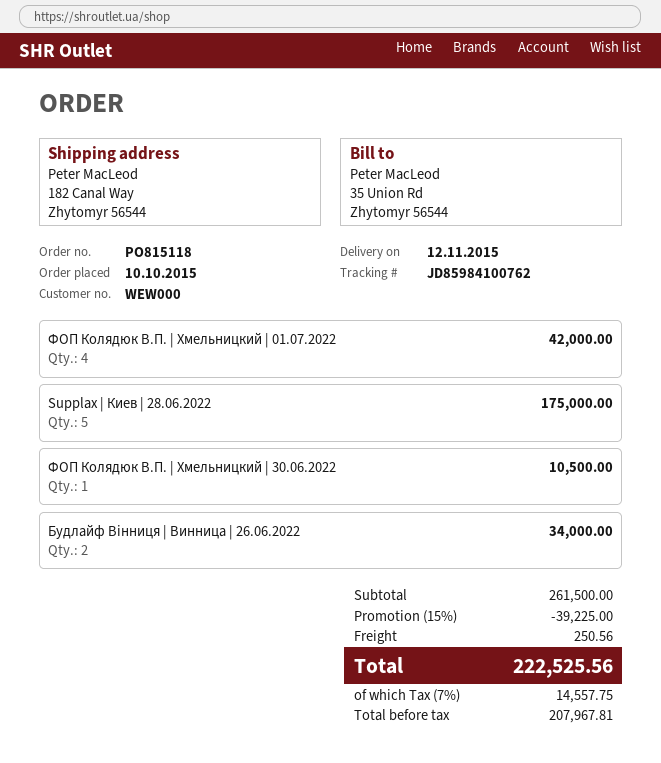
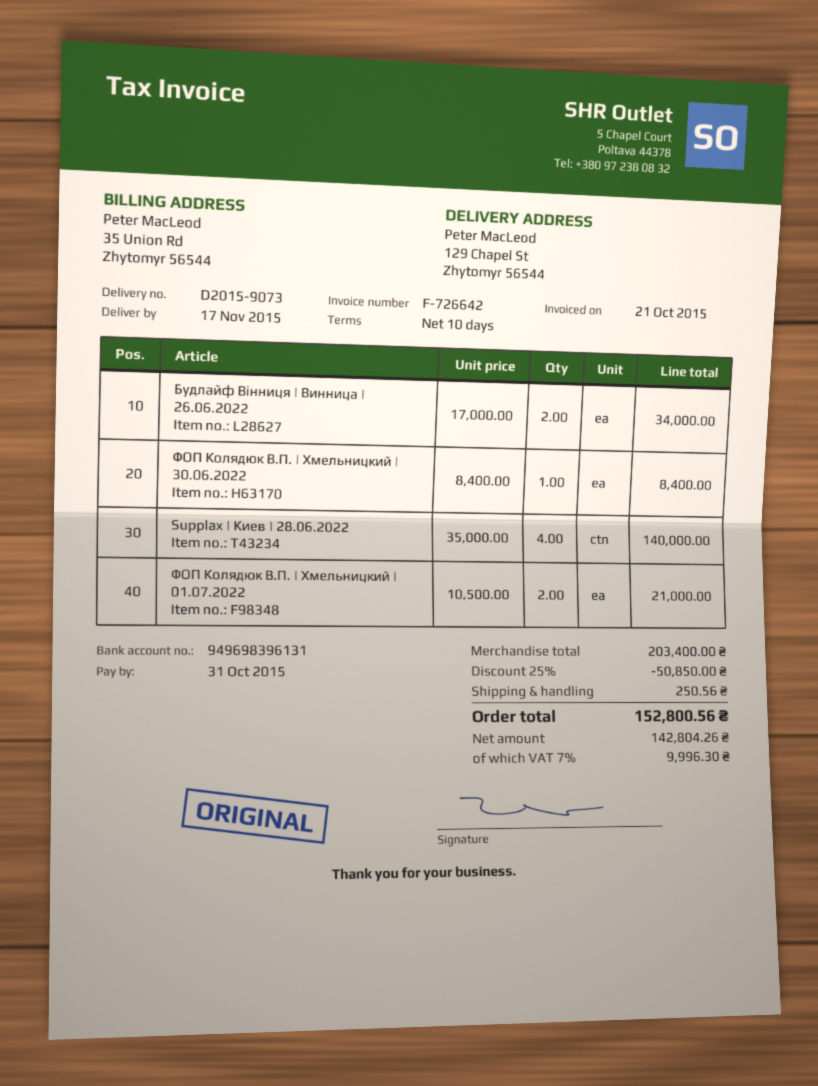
delivery date: 2015-11-12 -> 2015-11-17
ship to: 182 Canal Way, Zhytomyr 56544 -> 129 Chapel St, Zhytomyr 56544
ФОП Колядюк В.П. | Хмельницкий | 01.07.2022: 4 for 42000.00 -> 2 for 21000.00
Supplax | Киев | 28.06.2022: 5 for 175000.00 -> 4 for 140000.00
ФОП Колядюк В.П. | Хмельницкий | 30.06.2022: 1 for 10500.00 -> 1 for 8400.00
subtotal: 261500.00 -> 203400.00
discount: 15% = 39225.00 -> 25% = 50850.00
net: 207967.81 -> 142804.26
tax: 7% = 14557.75 -> 7% = 9996.30
total: 222525.56 -> 152800.56

